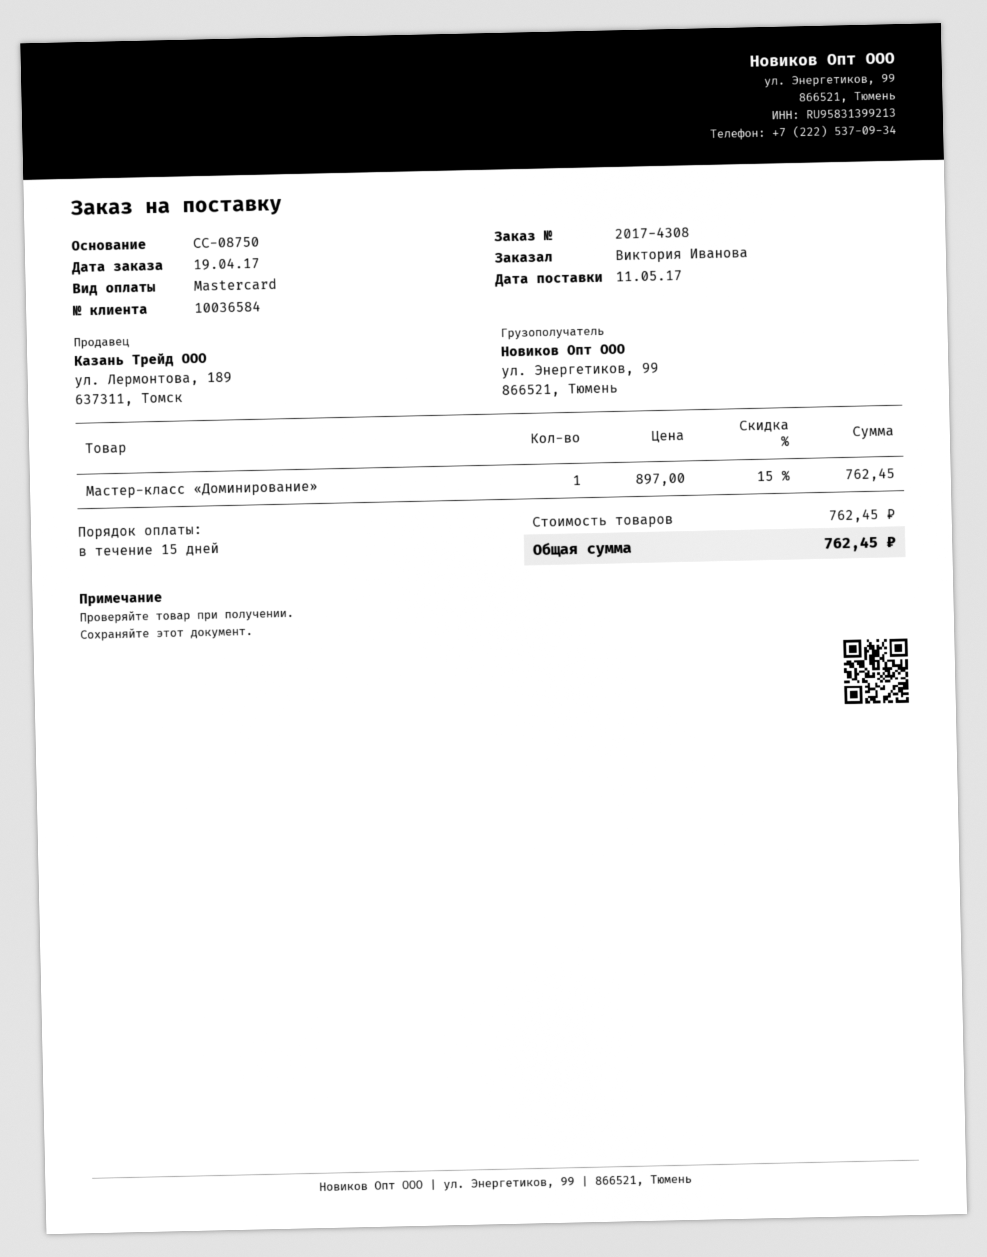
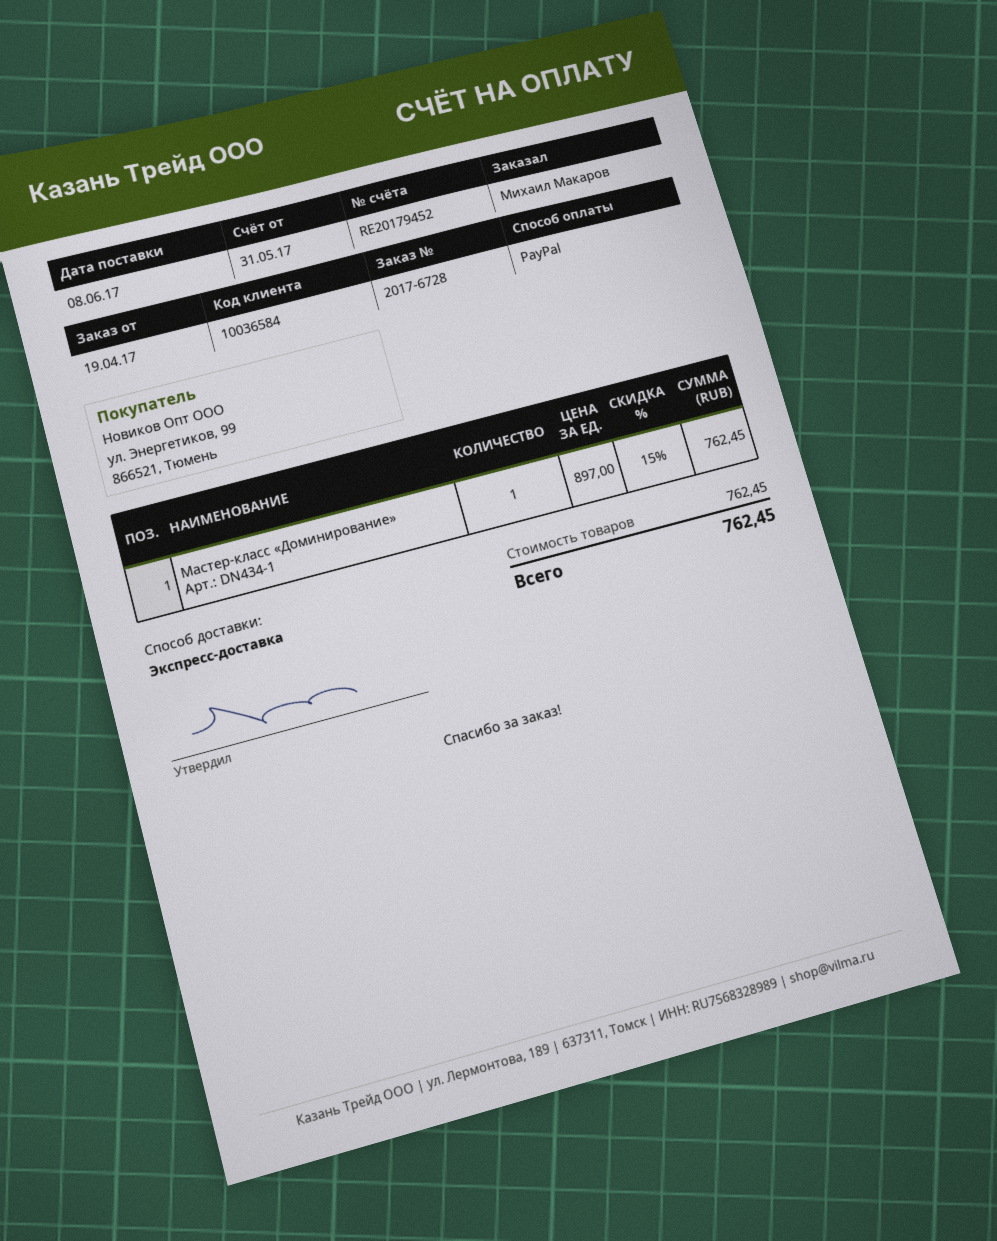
order number: 2017-4308 -> 2017-6728
delivery date: 2017-05-11 -> 2017-06-08
ordered by: Виктория Иванова -> Михаил Макаров
payment method: Mastercard -> PayPal

